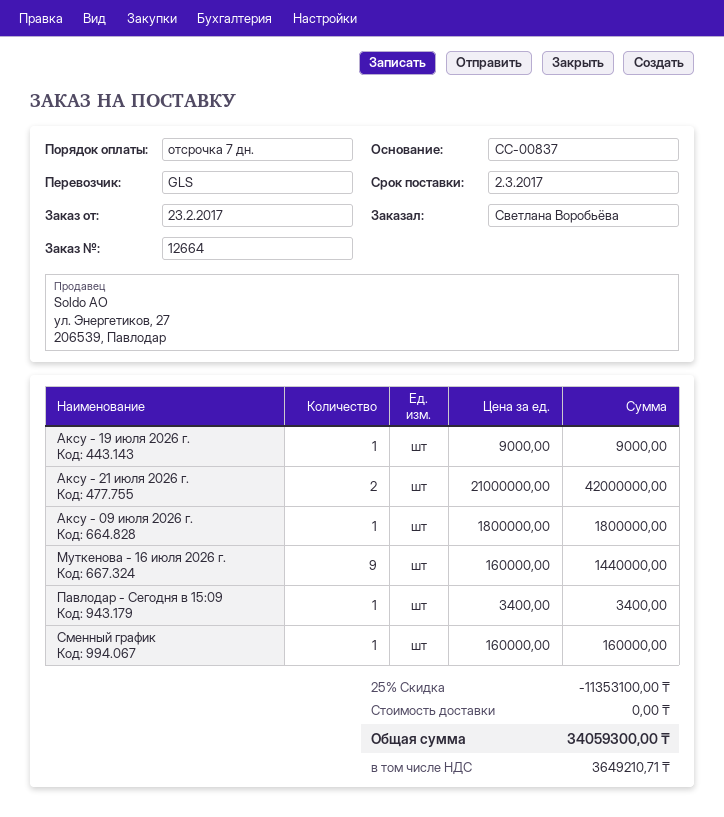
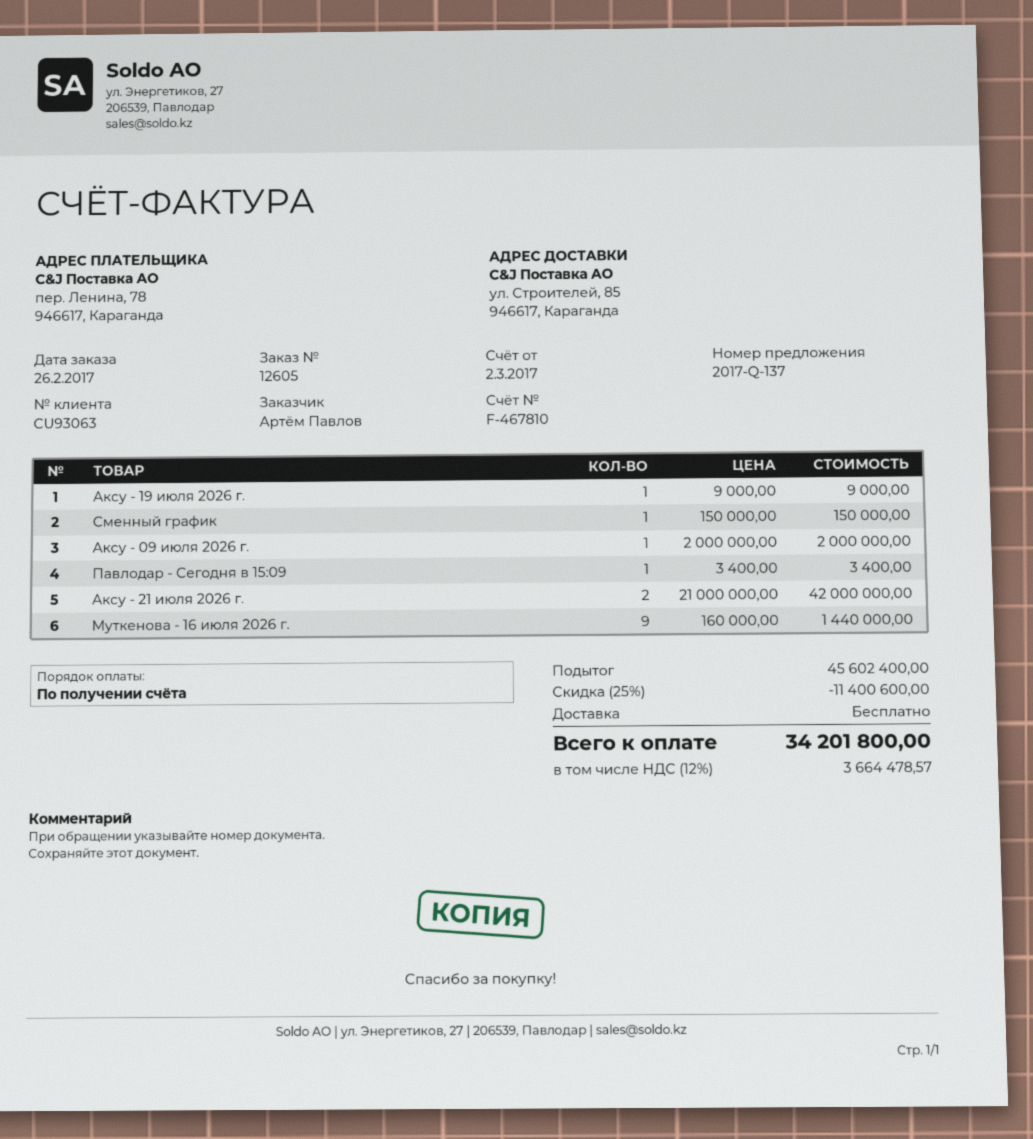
order number: 12664 -> 12605
order date: 2017-02-23 -> 2017-02-26
payment terms: 7 days -> on receipt
ordered by: Светлана Воробьёва -> Артём Павлов
Аксу - 09 июля 2026 г.: 1 x 1800000.00 = 1800000.00 -> 1 x 2000000.00 = 2000000.00
Сменный график: 1 x 160000.00 = 160000.00 -> 1 x 150000.00 = 150000.00
discount: 25% = 11353100.00 -> 25% = 11400600.00
tax: 3649210.71 -> 3664478.57
total: 34059300.00 -> 34201800.00

